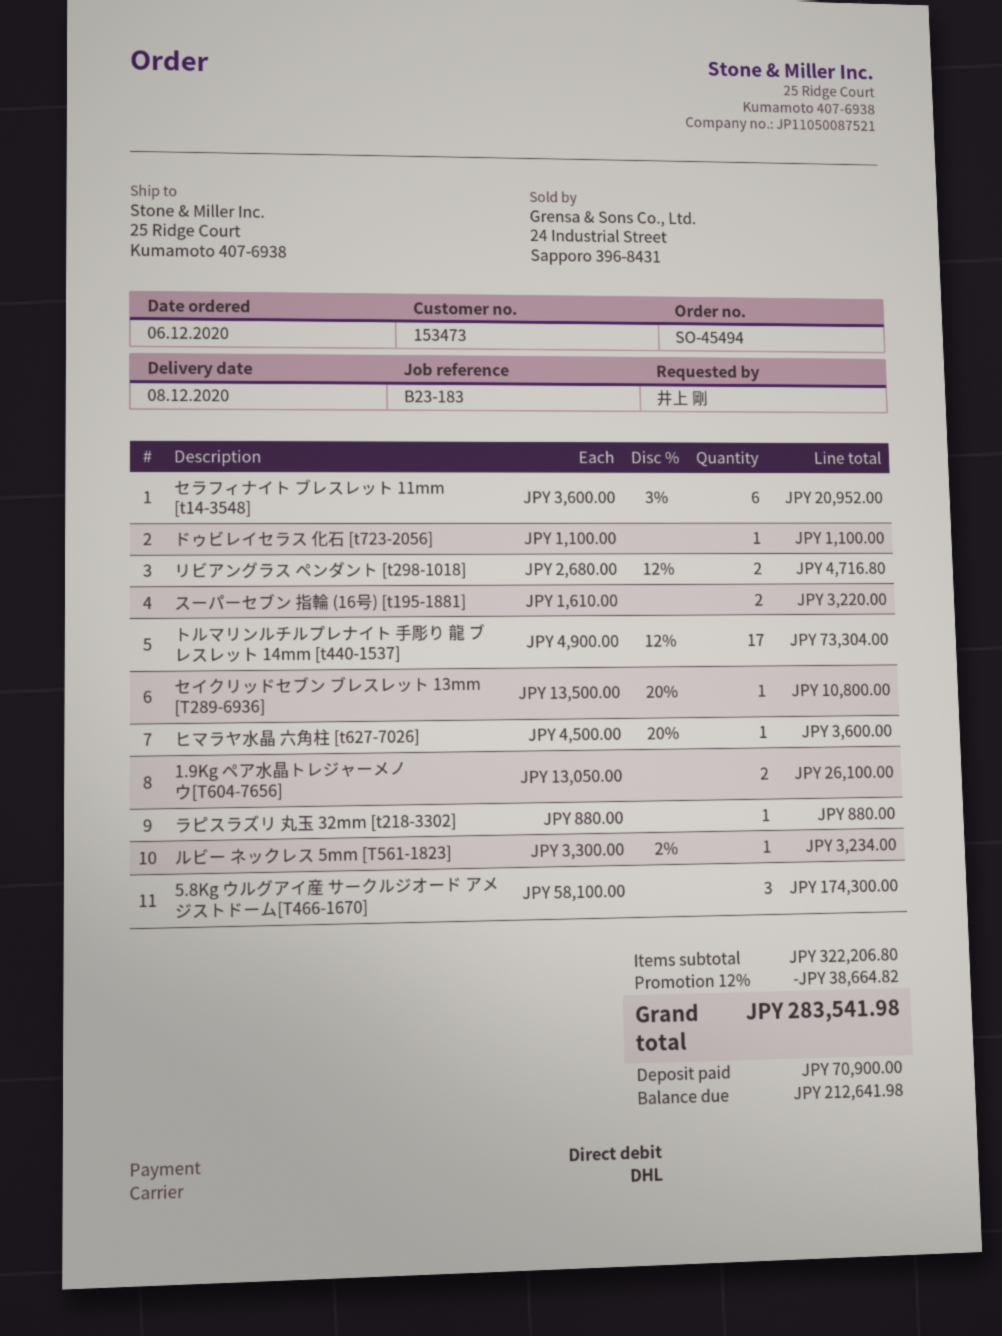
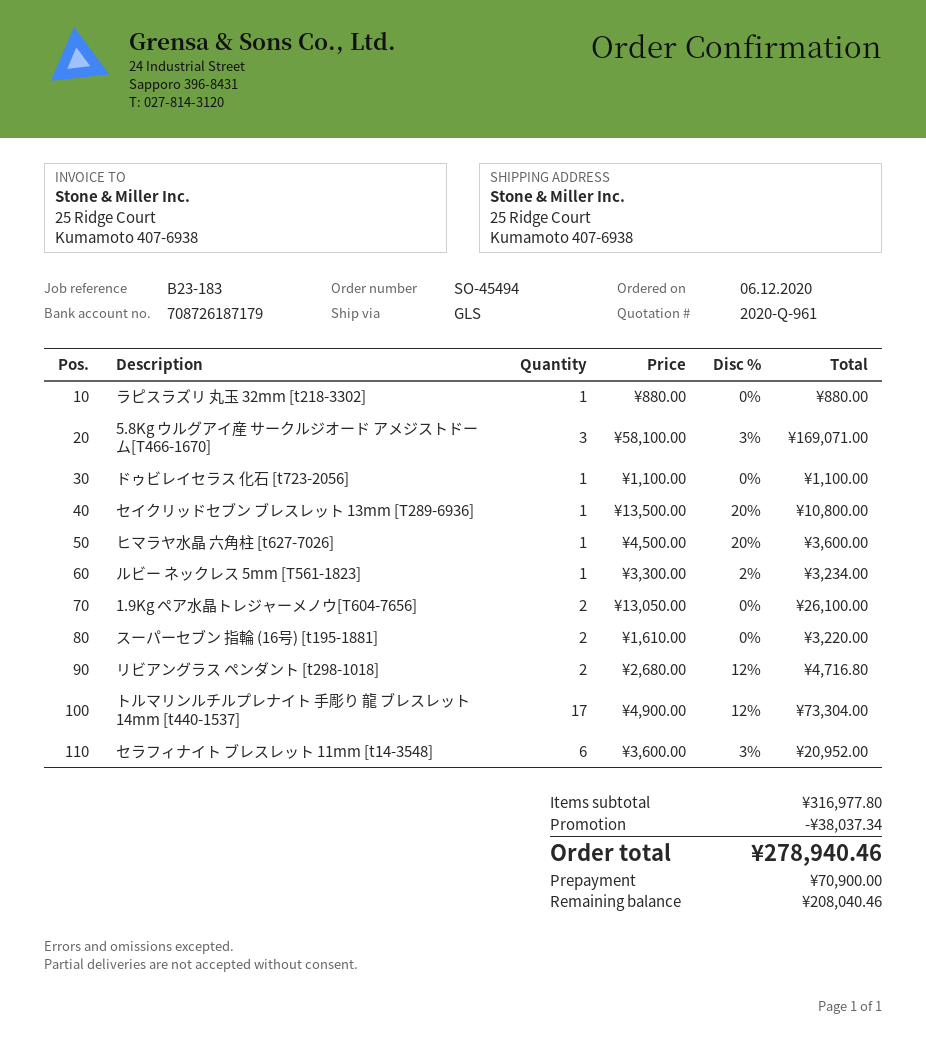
shipping method: DHL -> GLS
5.8Kg ウルグアイ産 サークルジオード アメジストドーム[T466-1670]: 3 x 58100.00 = 174300.00 -> 3 x 58100.00 - 3% = 169071.00
subtotal: 322206.80 -> 316977.80
discount: 38664.82 -> 38037.34
total: 283541.98 -> 278940.46
balance: 212641.98 -> 208040.46

